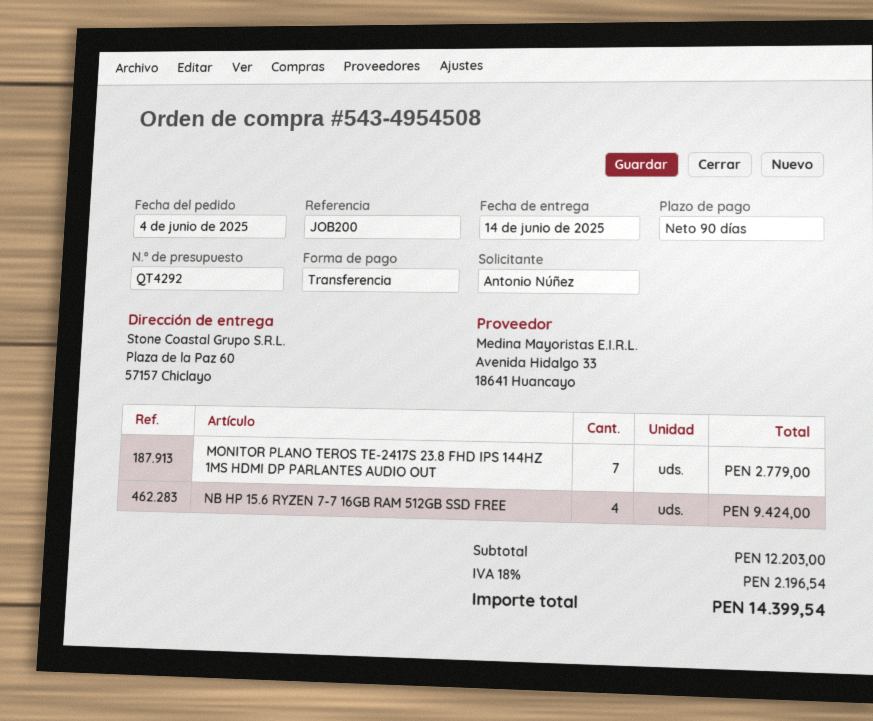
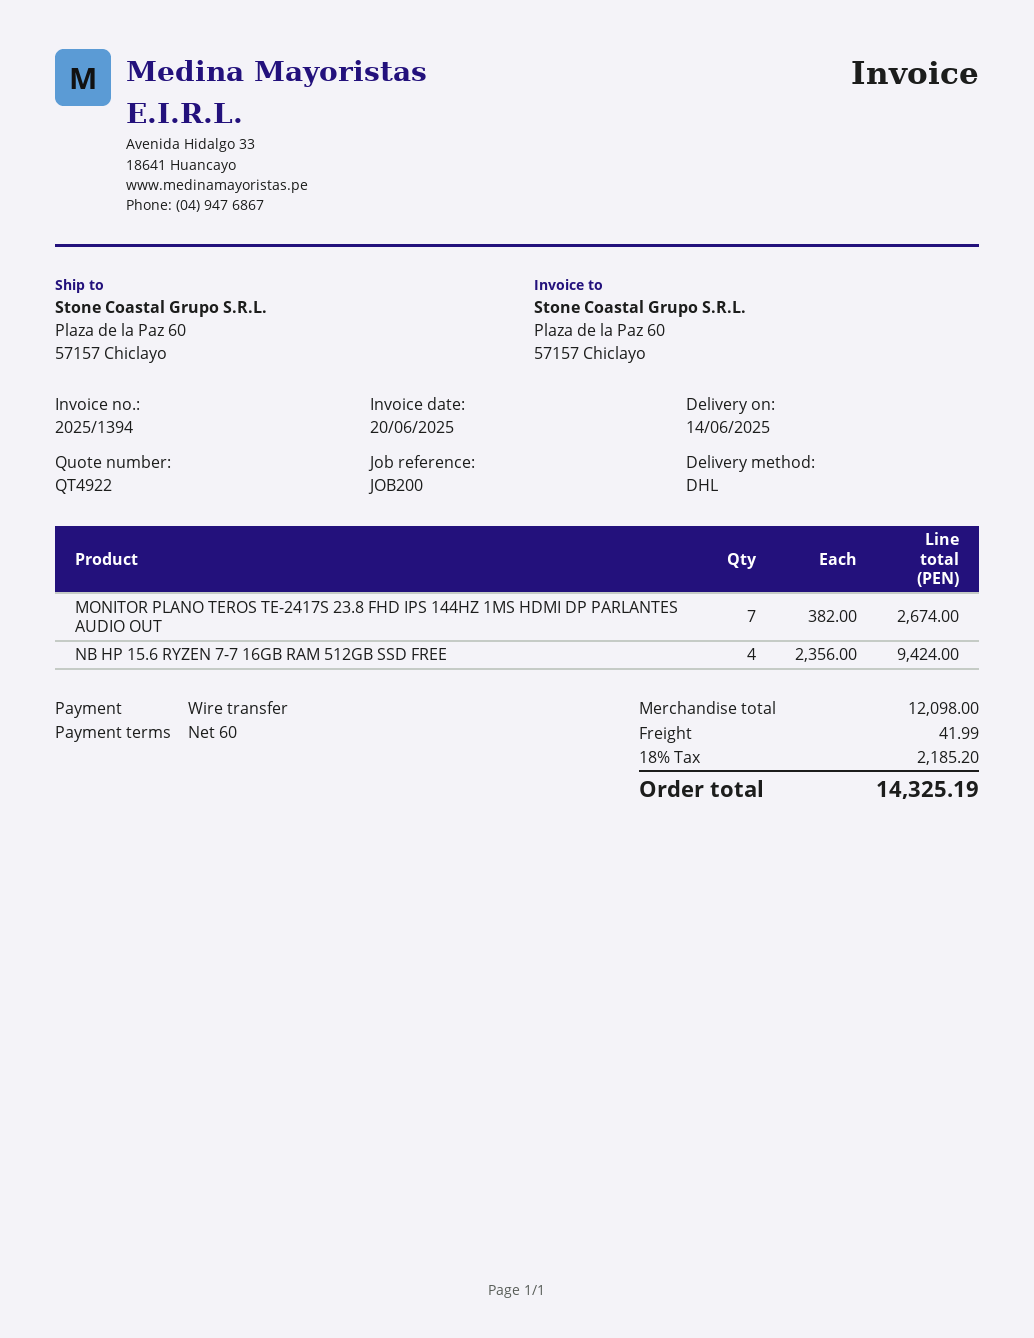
quote number: QT4292 -> QT4922
payment terms: 90 days -> 60 days
MONITOR PLANO TEROS TE-2417S 23.8 FHD IPS 144HZ 1MS HDMI DP PARLANTES AUDIO OUT: 7 for 2779.00 -> 7 for 2674.00
subtotal: 12203.00 -> 12098.00
shipping: none -> 41.99
tax: 18% = 2196.54 -> 18% = 2185.20
total: 14399.54 -> 14325.19

